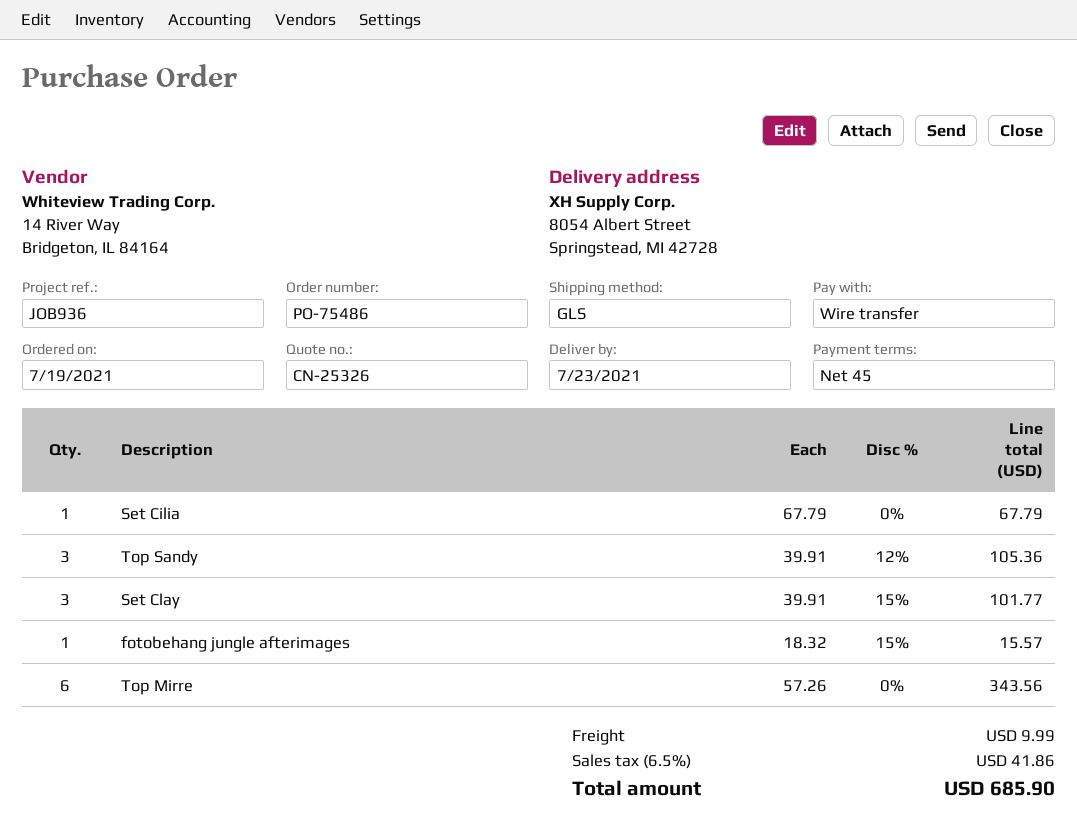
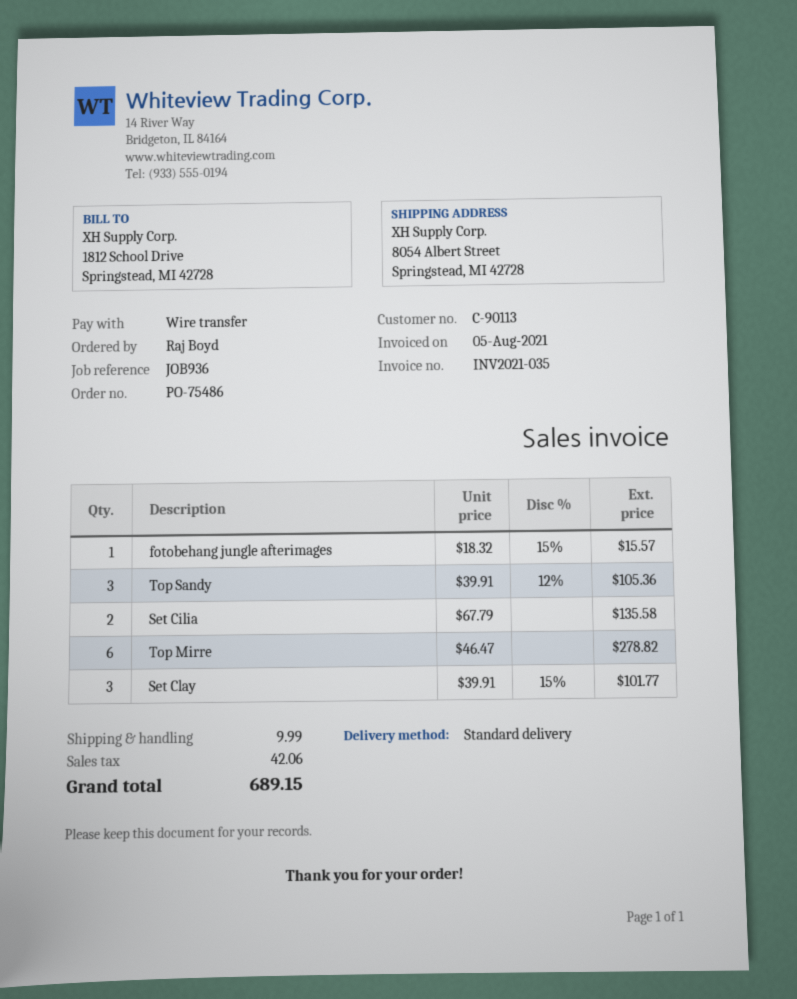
shipping method: GLS -> standard
Set Cilia: 1 x 67.79 = 67.79 -> 2 x 67.79 = 135.58
Top Mirre: 6 x 57.26 = 343.56 -> 6 x 46.47 = 278.82
tax: 41.86 -> 42.06
total: 685.90 -> 689.15

